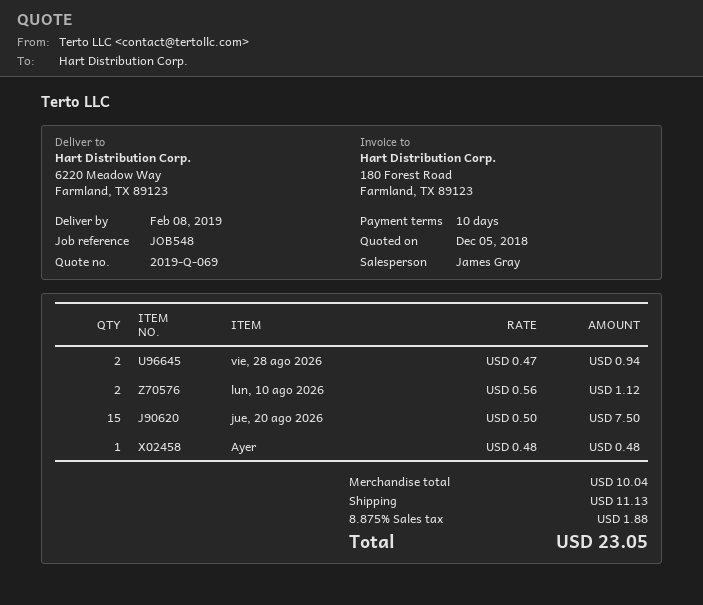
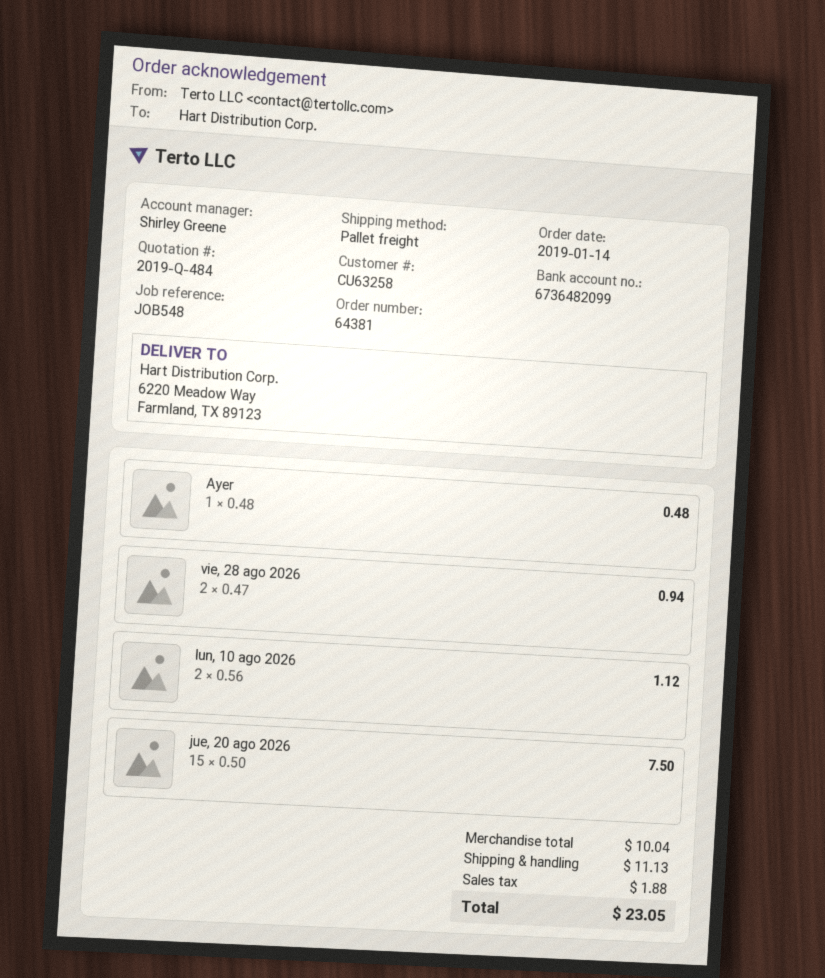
quote number: 2019-Q-069 -> 2019-Q-484
sales rep: James Gray -> Shirley Greene

